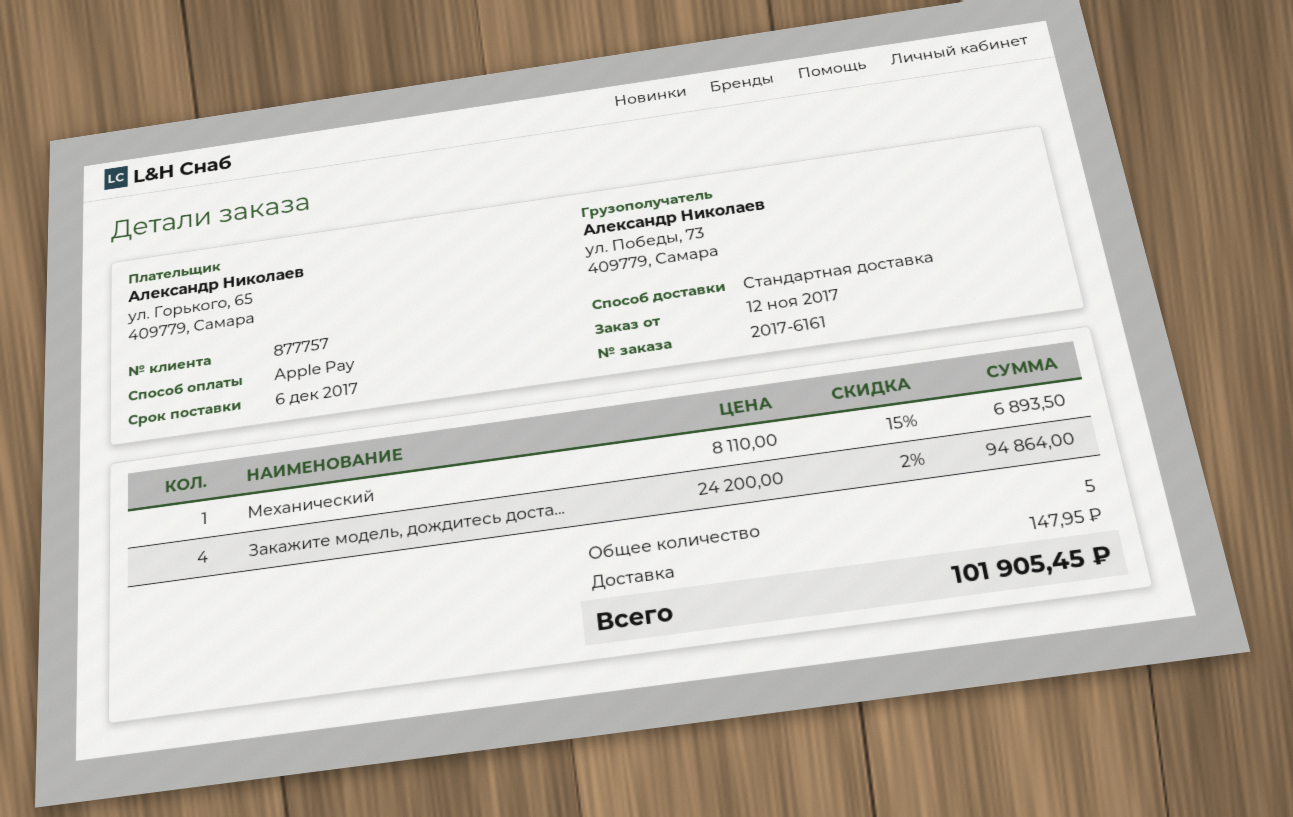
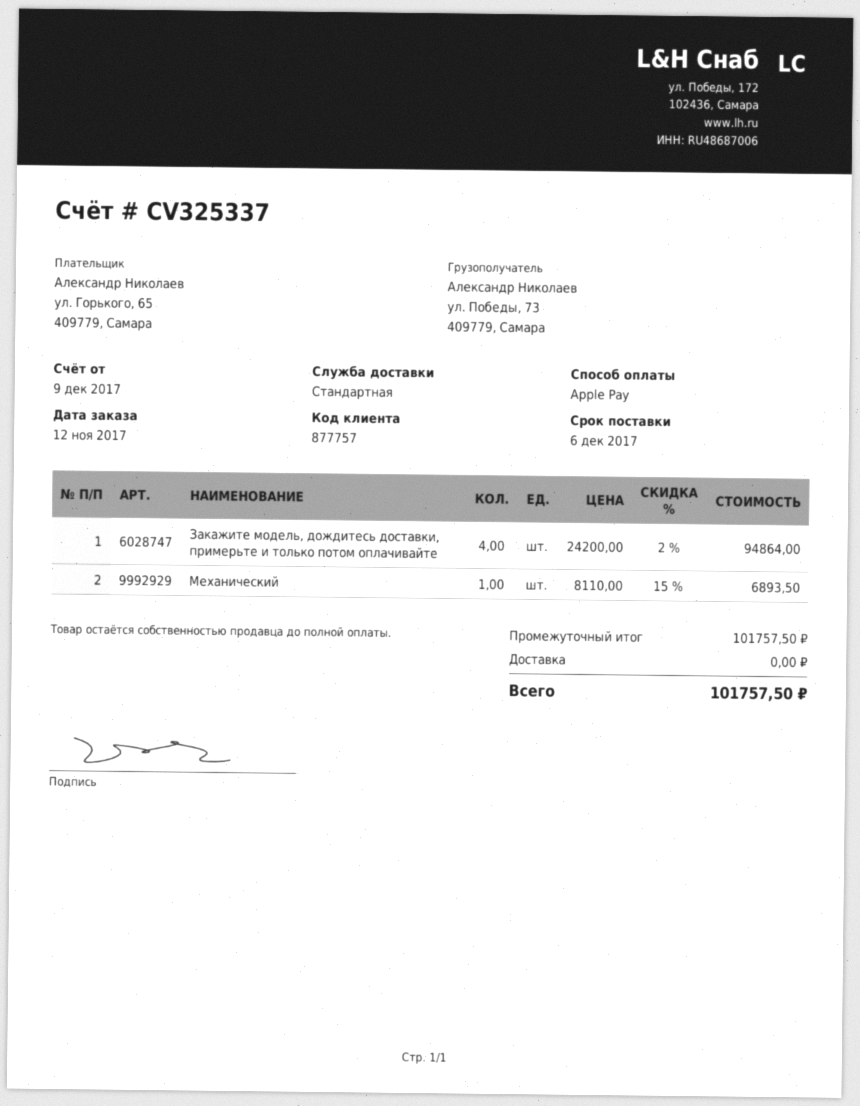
shipping: 147.95 -> 0.00
total: 101905.45 -> 101757.50

